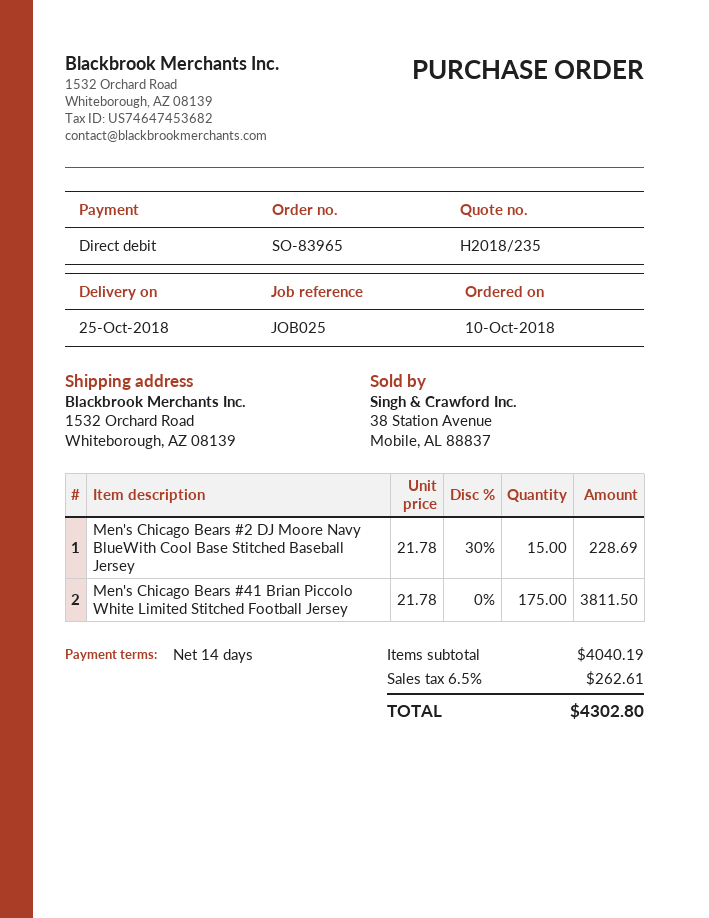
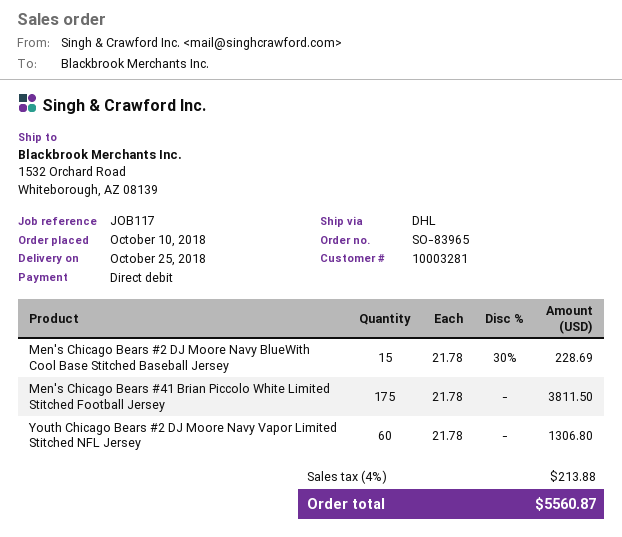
reference: JOB025 -> JOB117
Youth Chicago Bears #2 DJ Moore Navy Vapor Limited Stitched NFL Jersey: none -> 60 x 21.78 = 1306.80
tax: 6.5% = 262.61 -> 4% = 213.88
total: 4302.80 -> 5560.87

